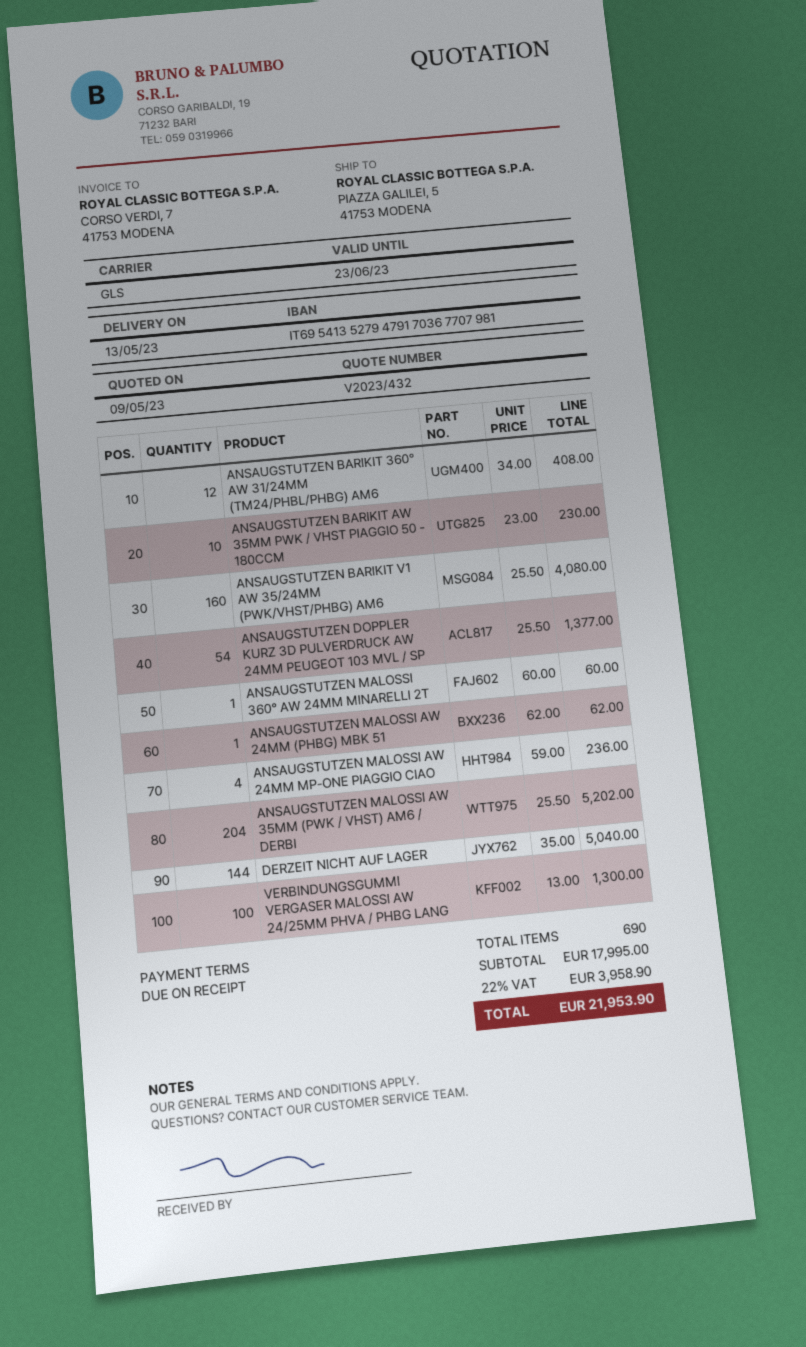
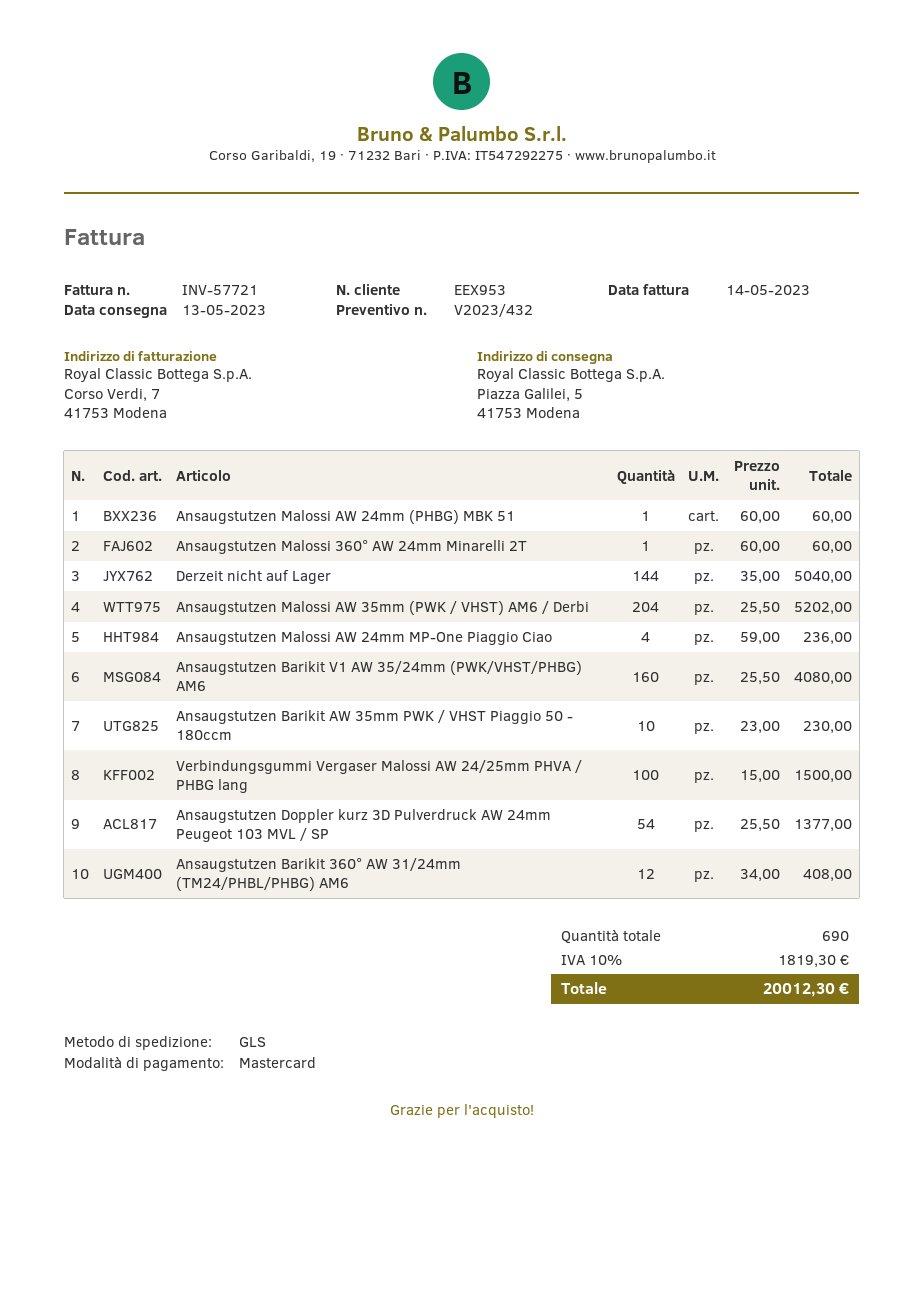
ANSAUGSTUTZEN MALOSSI AW 24MM (PHBG) MBK 51: 1 x 62.00 = 62.00 -> 1 x 60.00 = 60.00
VERBINDUNGSGUMMI VERGASER MALOSSI AW 24/25MM PHVA / PHBG LANG: 100 x 13.00 = 1300.00 -> 100 x 15.00 = 1500.00
tax: 22% = 3958.90 -> 10% = 1819.30
total: 21953.90 -> 20012.30

